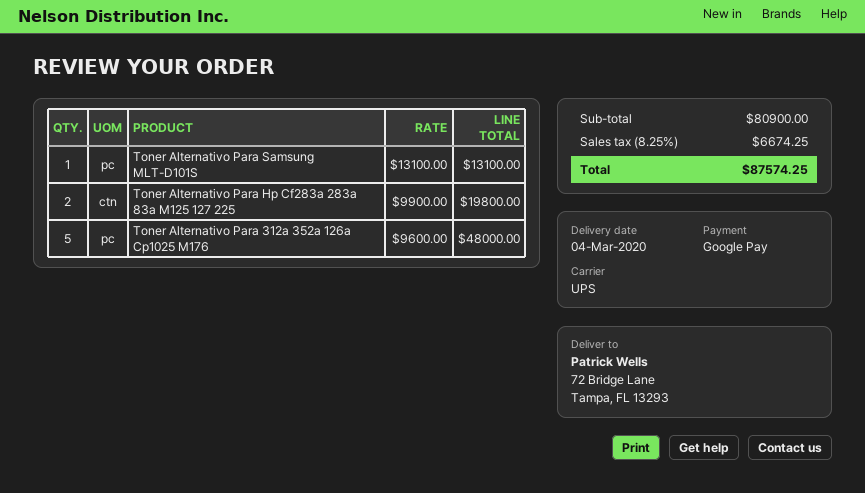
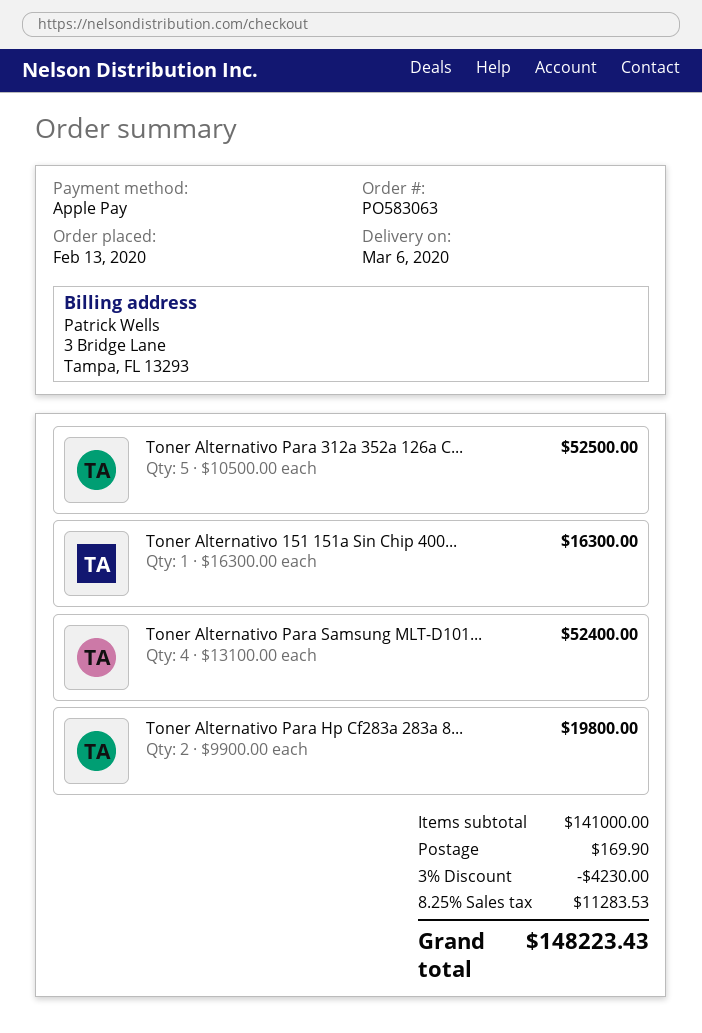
delivery date: 2020-03-04 -> 2020-03-06
payment method: Google Pay -> Apple Pay
Toner Alternativo Para Samsung MLT-D101S: 1 x 13100.00 = 13100.00 -> 4 x 13100.00 = 52400.00
Toner Alternativo Para 312a 352a 126a Cp1025 M176: 5 x 9600.00 = 48000.00 -> 5 x 10500.00 = 52500.00
Toner Alternativo 151 151a Sin Chip 400...: none -> 1 x 16300.00 = 16300.00
subtotal: 80900.00 -> 141000.00
discount: none -> 3% = 4230.00
shipping: none -> 169.90
tax: 8.25% = 6674.25 -> 8.25% = 11283.53
total: 87574.25 -> 148223.43

